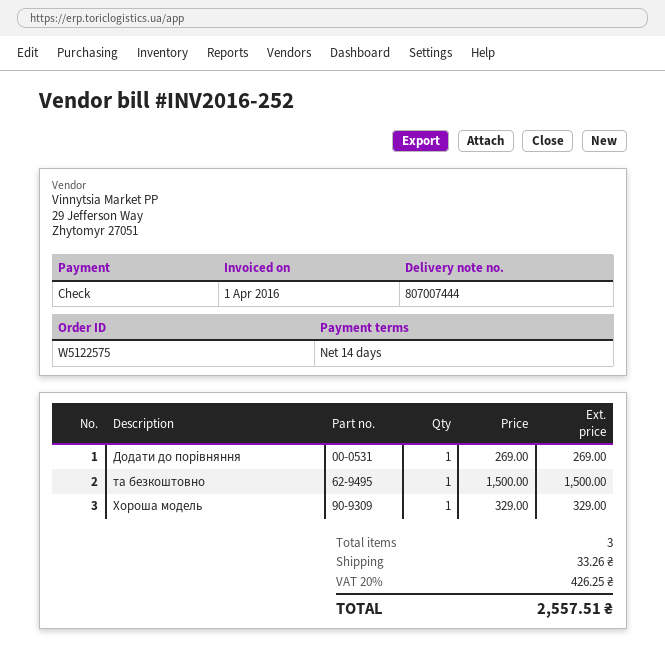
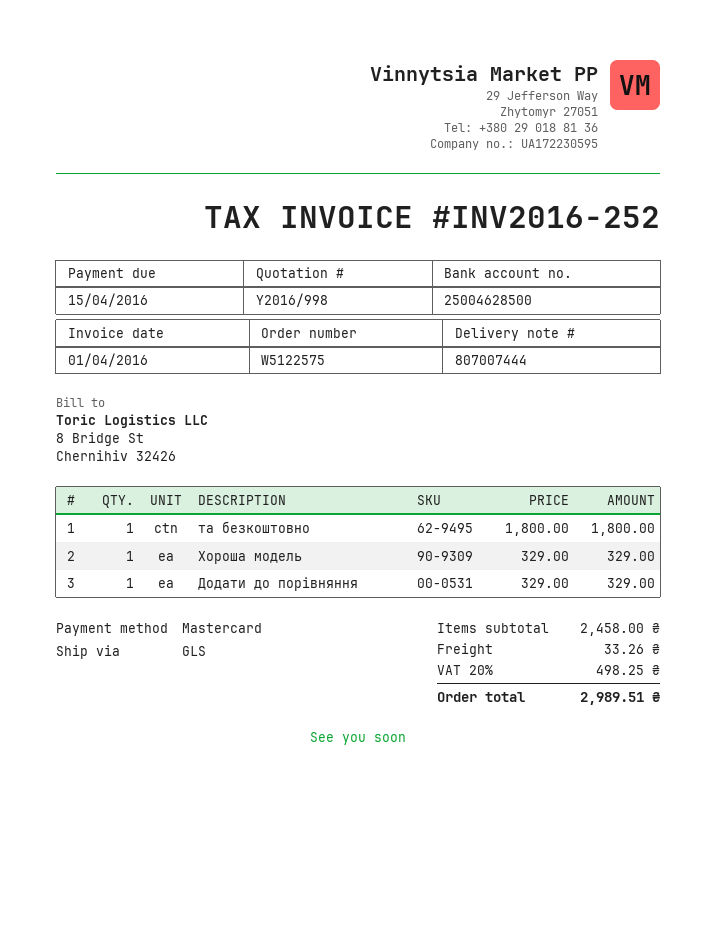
payment method: cheque -> Mastercard
Додати до порівняння: 1 x 269.00 = 269.00 -> 1 x 329.00 = 329.00
та безкоштовно: 1 x 1500.00 = 1500.00 -> 1 x 1800.00 = 1800.00
tax: 20% = 426.25 -> 20% = 498.25
total: 2557.51 -> 2989.51

